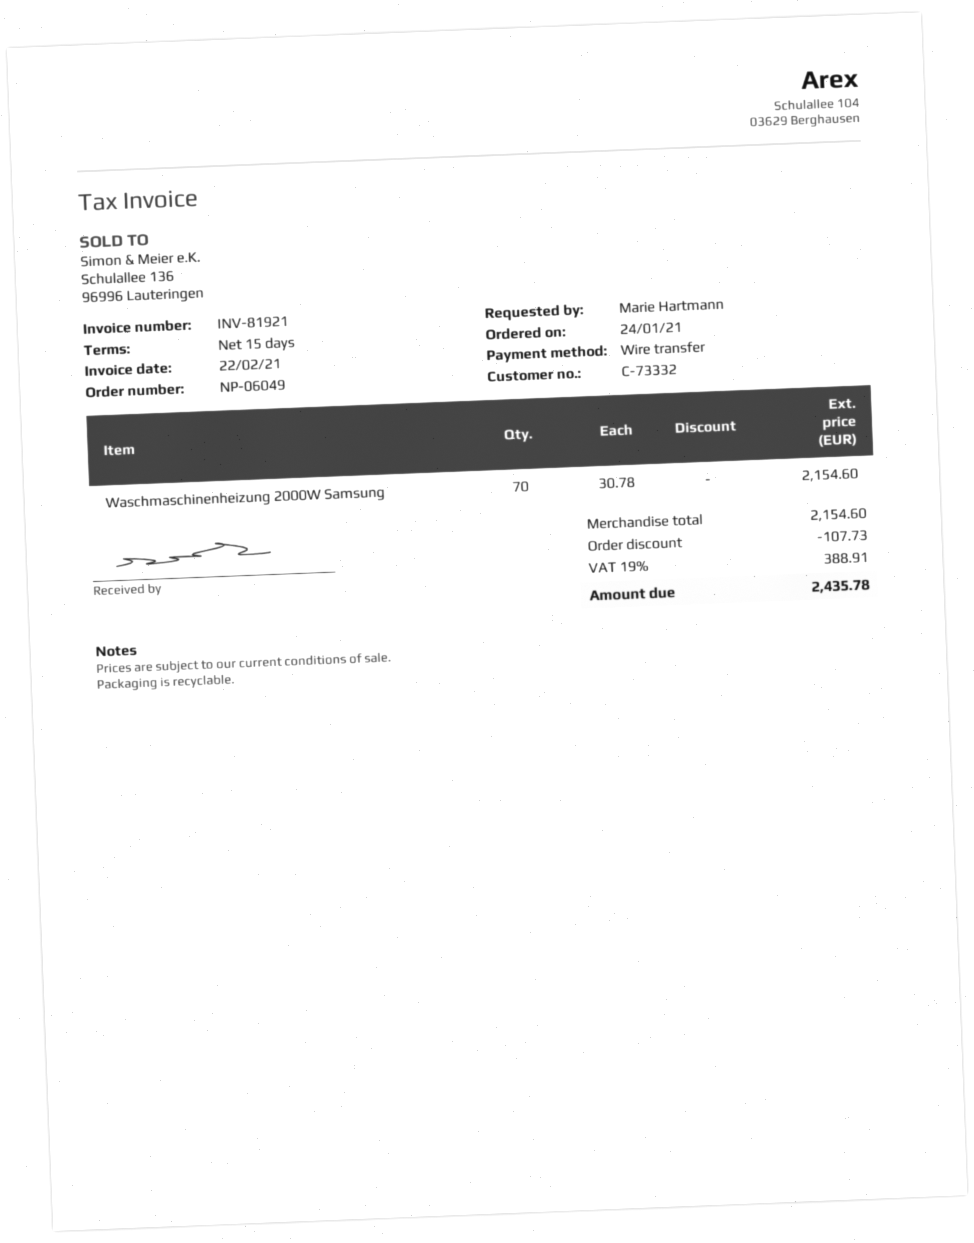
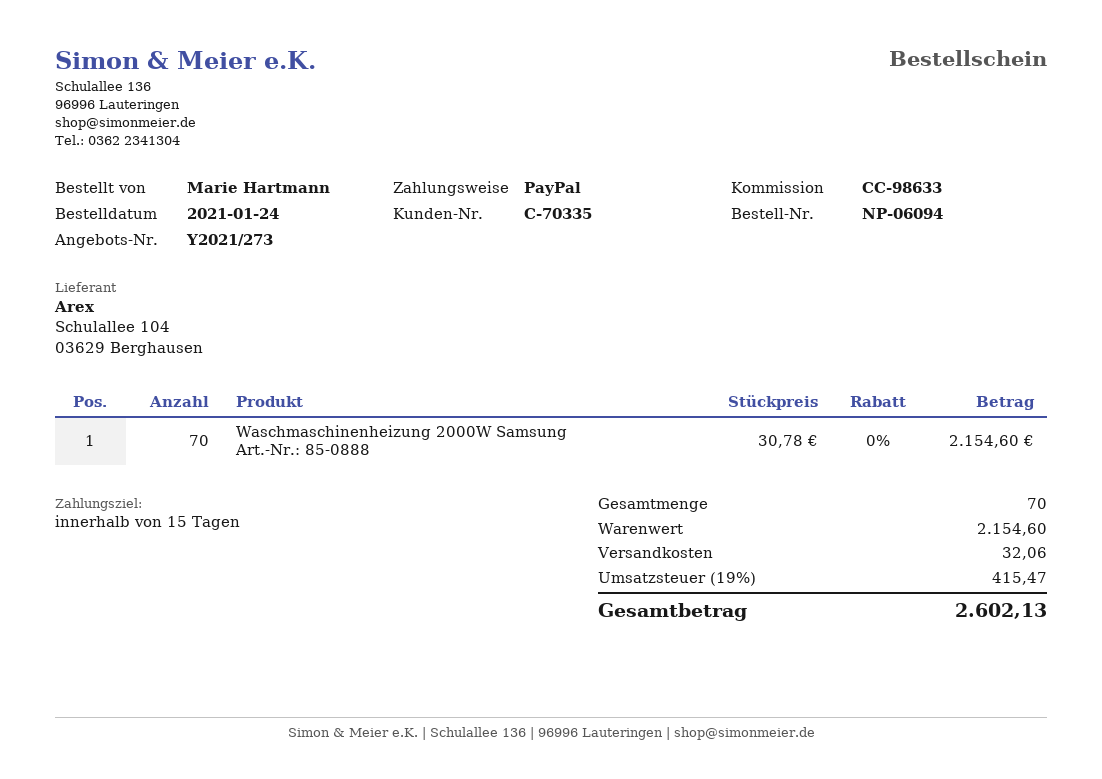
order number: NP-06049 -> NP-06094
customer number: C-73332 -> C-70335
payment method: bank transfer -> PayPal
discount: 107.73 -> none
shipping: none -> 32.06
tax: 19% = 388.91 -> 19% = 415.47
total: 2435.78 -> 2602.13

